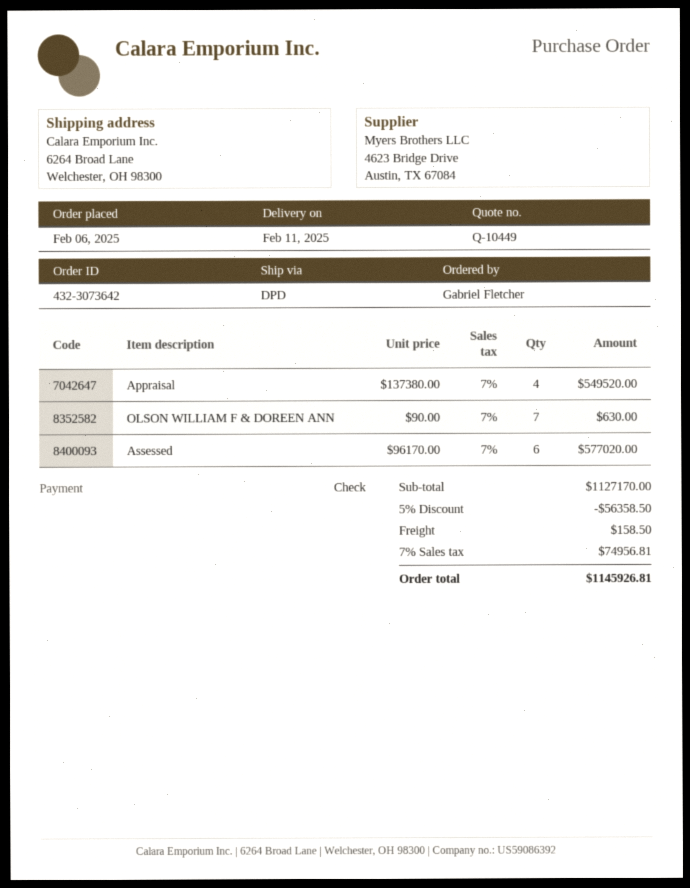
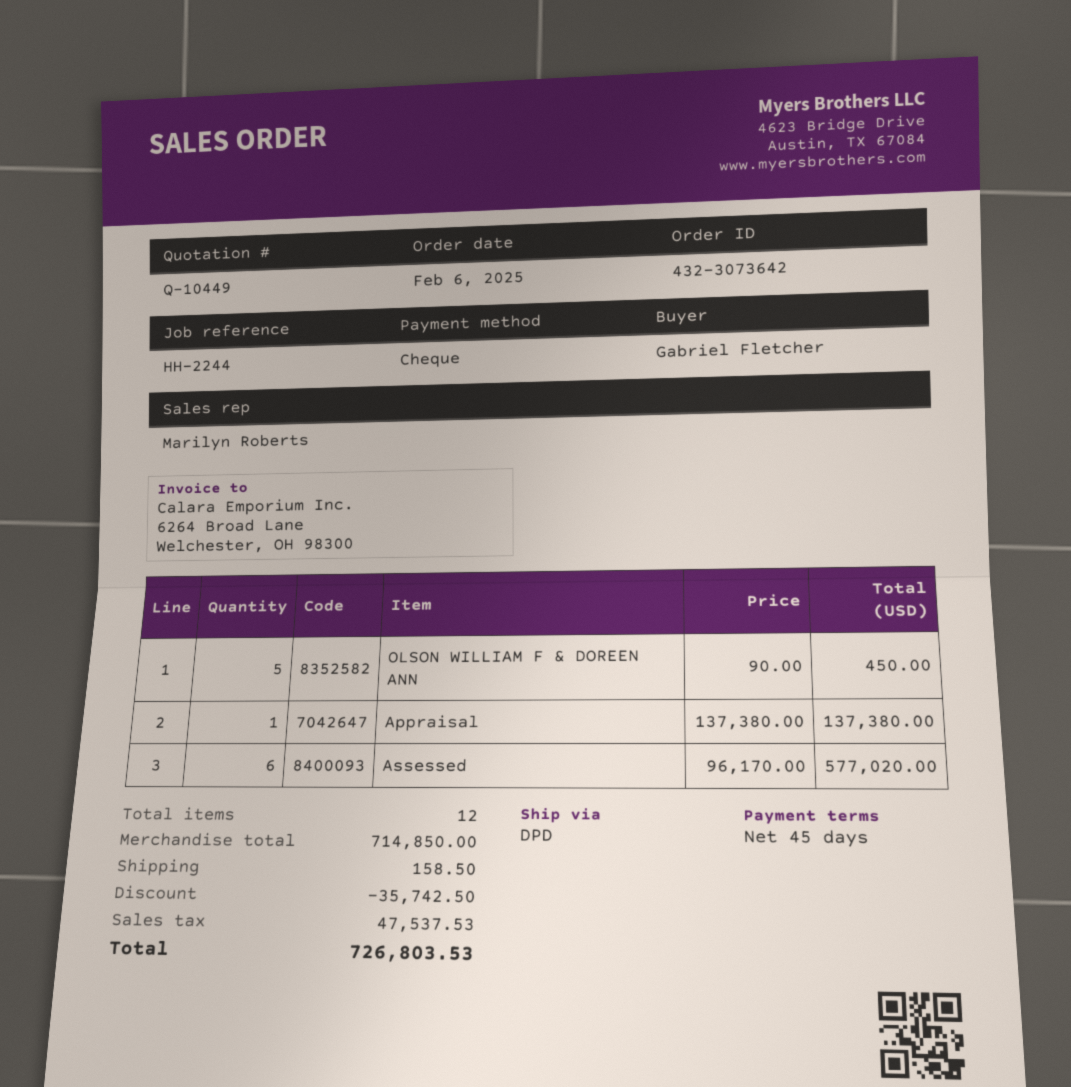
Appraisal: 4 x 137380.00 = 549520.00 -> 1 x 137380.00 = 137380.00
OLSON WILLIAM F & DOREEN ANN: 7 x 90.00 = 630.00 -> 5 x 90.00 = 450.00
subtotal: 1127170.00 -> 714850.00
discount: 56358.50 -> 35742.50
tax: 74956.81 -> 47537.53
total: 1145926.81 -> 726803.53

